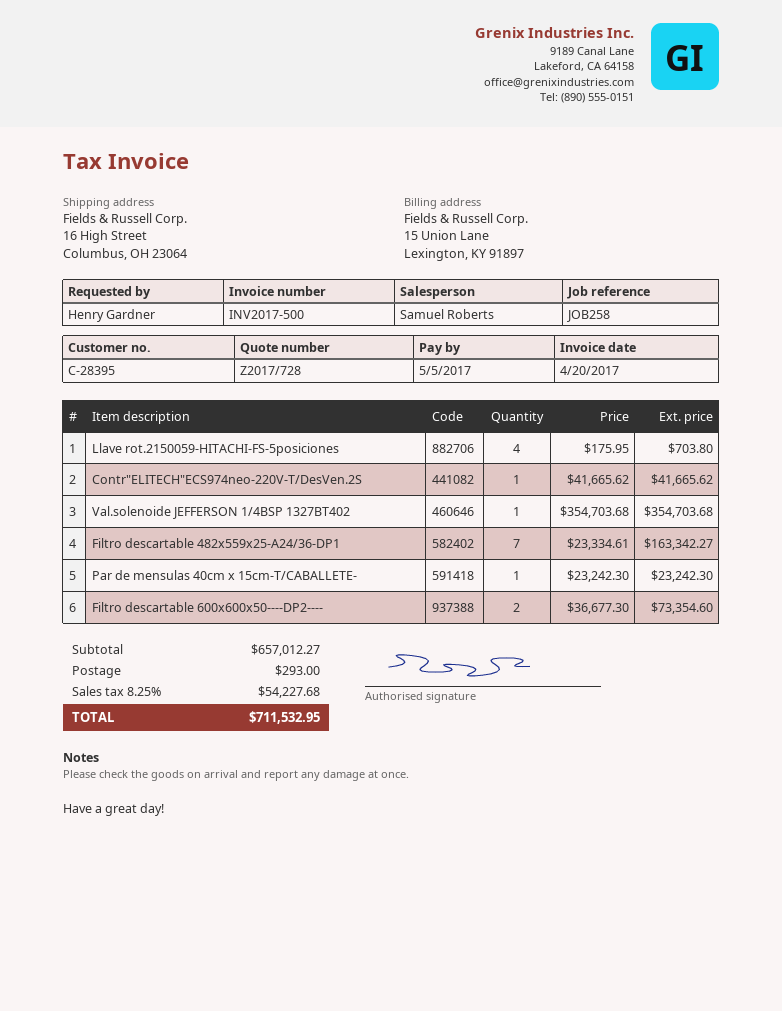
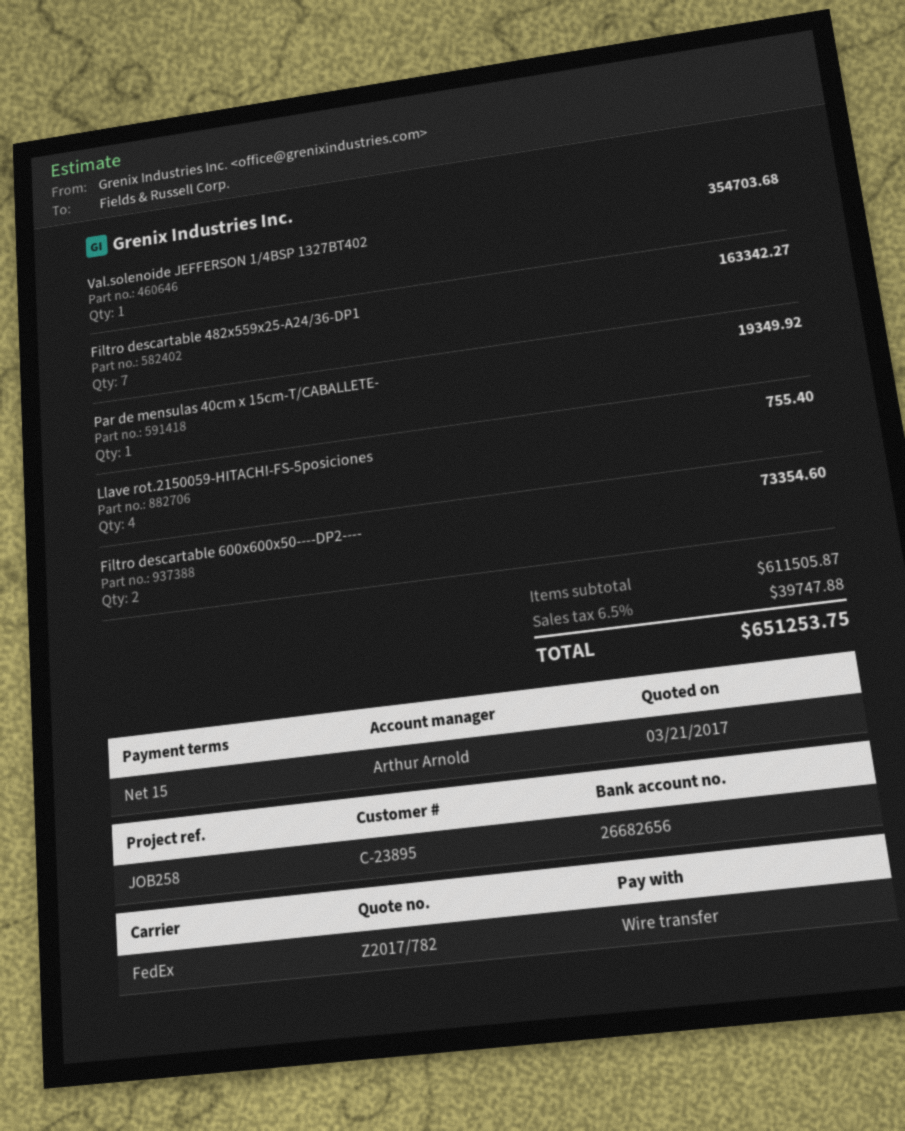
quote number: Z2017/728 -> Z2017/782
customer number: C-28395 -> C-23895
sales rep: Samuel Roberts -> Arthur Arnold
Llave rot.2150059-HITACHI-FS-5posiciones: 4 for 703.80 -> 4 for 755.40
Contr"ELITECH"ECS974neo-220V-T/DesVen.2S: 1 for 41665.62 -> none
Par de mensulas 40cm x 15cm-T/CABALLETE-: 1 for 23242.30 -> 1 for 19349.92
subtotal: 657012.27 -> 611505.87
shipping: 293.00 -> none
tax: 8.25% = 54227.68 -> 6.5% = 39747.88
total: 711532.95 -> 651253.75

